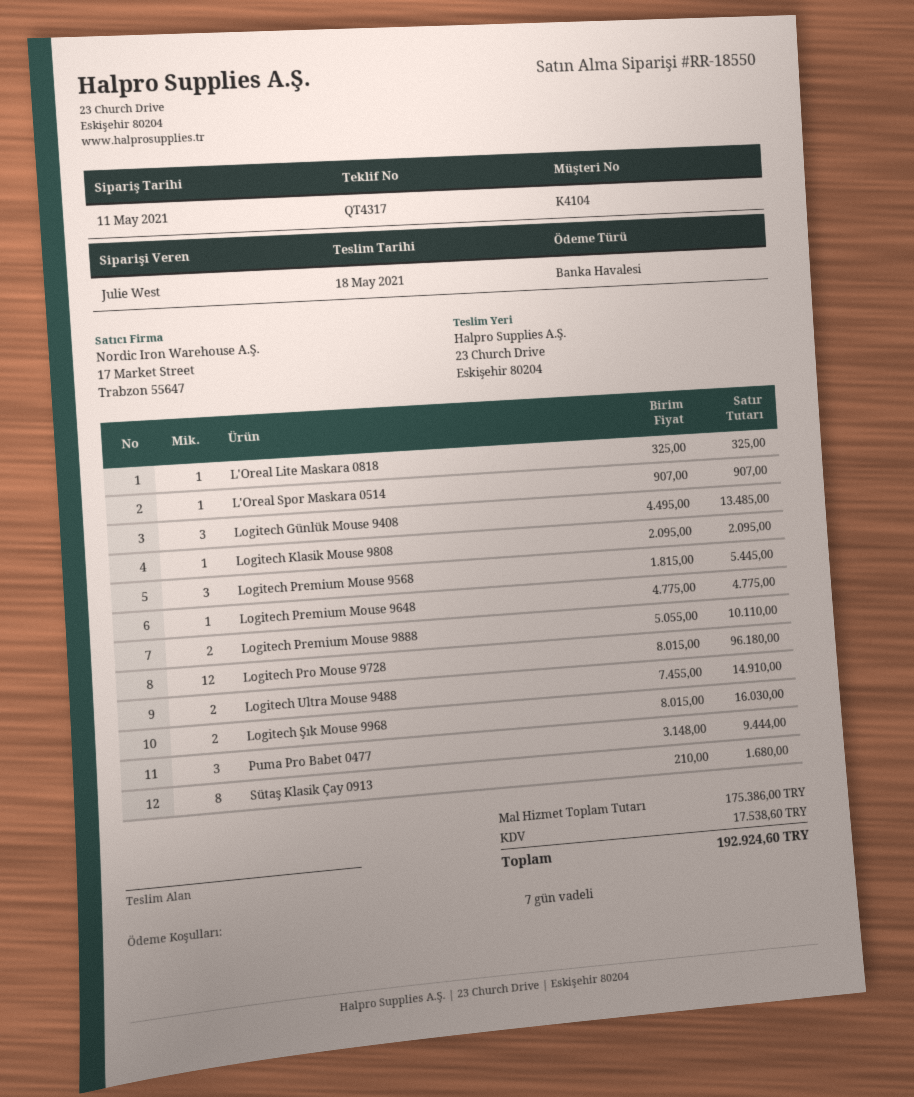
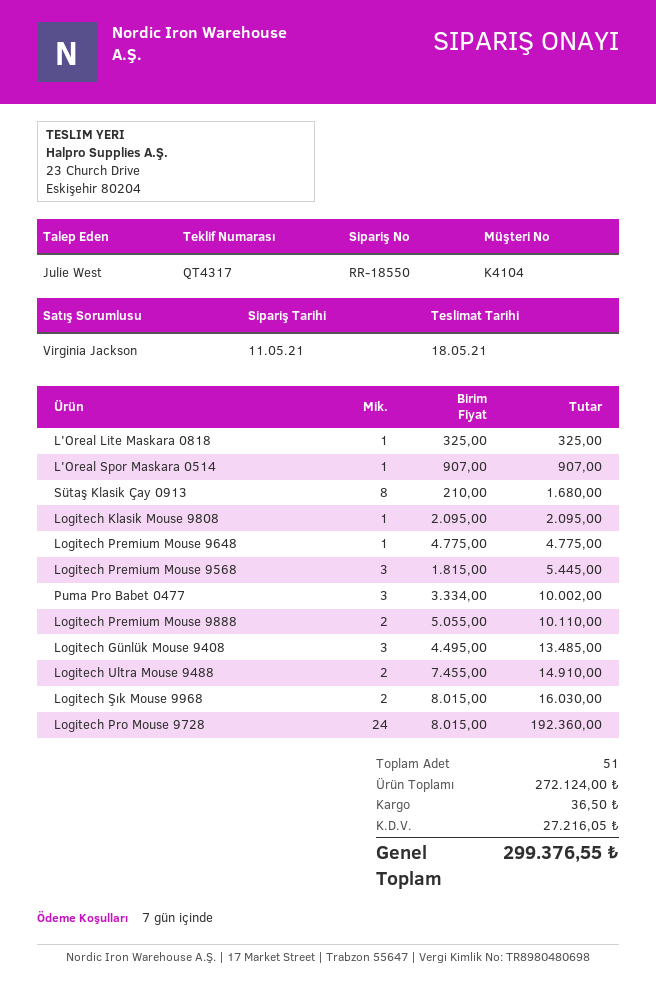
Logitech Pro Mouse 9728: 12 x 8015.00 = 96180.00 -> 24 x 8015.00 = 192360.00
Puma Pro Babet 0477: 3 x 3148.00 = 9444.00 -> 3 x 3334.00 = 10002.00
subtotal: 175386.00 -> 272124.00
shipping: none -> 36.50
tax: 17538.60 -> 27216.05
total: 192924.60 -> 299376.55

